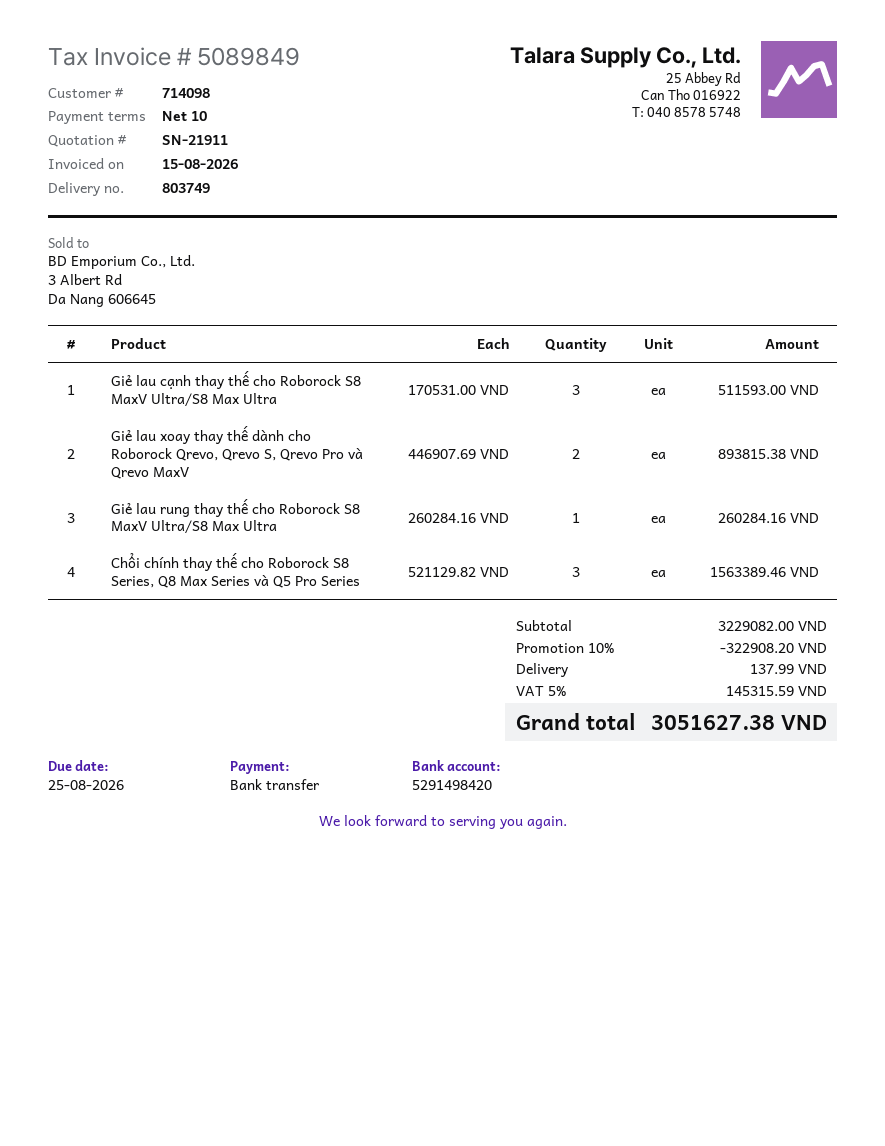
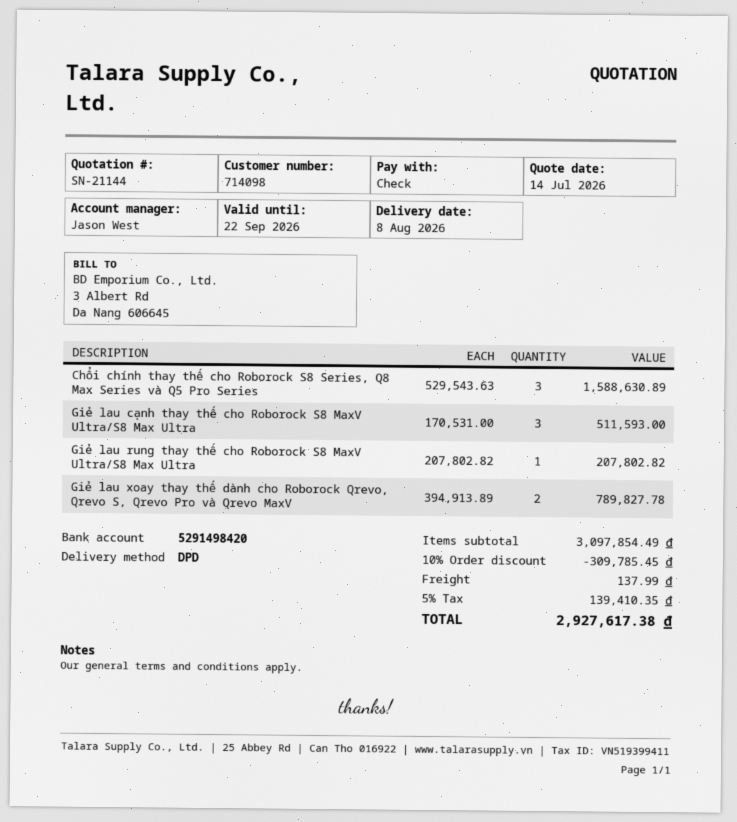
quote number: SN-21911 -> SN-21144
payment method: bank transfer -> cheque
Giẻ lau xoay thay thế dành cho Roborock Qrevo, Qrevo S, Qrevo Pro và Qrevo MaxV: 2 x 446907.69 = 893815.38 -> 2 x 394913.89 = 789827.78
Giẻ lau rung thay thế cho Roborock S8 MaxV Ultra/S8 Max Ultra: 1 x 260284.16 = 260284.16 -> 1 x 207802.82 = 207802.82
Chổi chính thay thế cho Roborock S8 Series, Q8 Max Series và Q5 Pro Series: 3 x 521129.82 = 1563389.46 -> 3 x 529543.63 = 1588630.89
subtotal: 3229082.00 -> 3097854.49
discount: 10% = 322908.20 -> 10% = 309785.45
tax: 5% = 145315.59 -> 5% = 139410.35
total: 3051627.38 -> 2927617.38

